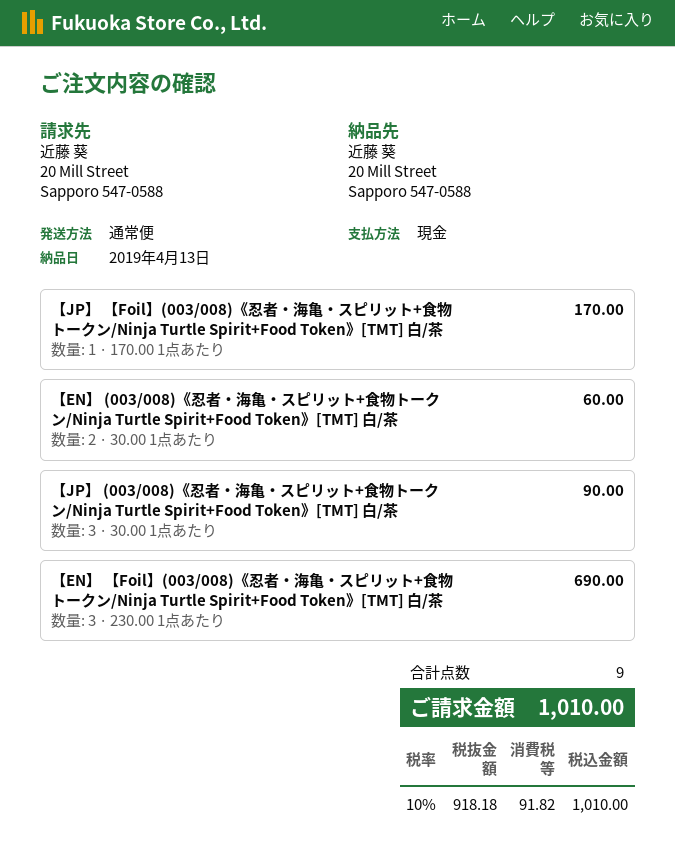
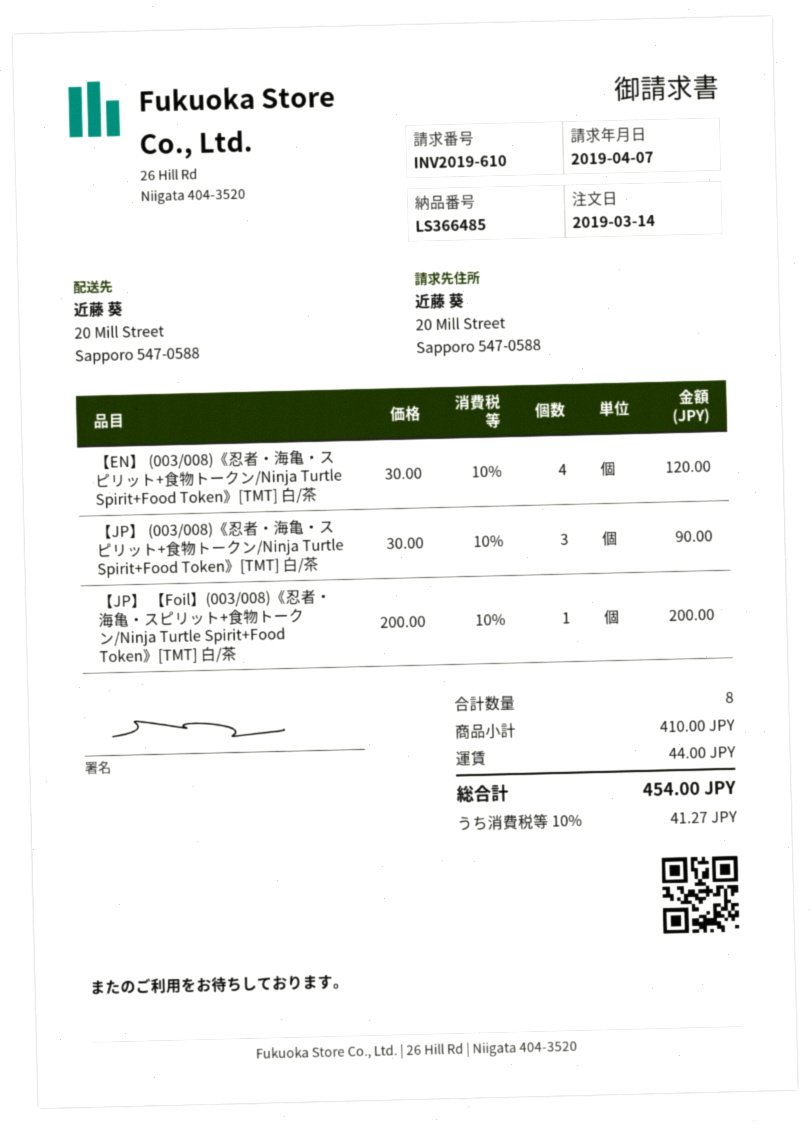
【JP】 【Foil】(003/008)《忍者・海亀・スピリット+食物トークン/Ninja Turtle Spirit+Food Token》[TMT] 白/茶: 1 x 170.00 = 170.00 -> 1 x 200.00 = 200.00
【EN】 (003/008)《忍者・海亀・スピリット+食物トークン/Ninja Turtle Spirit+Food Token》[TMT] 白/茶: 2 x 30.00 = 60.00 -> 4 x 30.00 = 120.00
【EN】 【Foil】(003/008)《忍者・海亀・スピリット+食物トークン/Ninja Turtle Spirit+Food Token》[TMT] 白/茶: 3 x 230.00 = 690.00 -> none
total quantity: 9 -> 8
shipping: none -> 44.00
tax: 10% = 91.82 -> 10% = 41.27
total: 1010.00 -> 454.00

